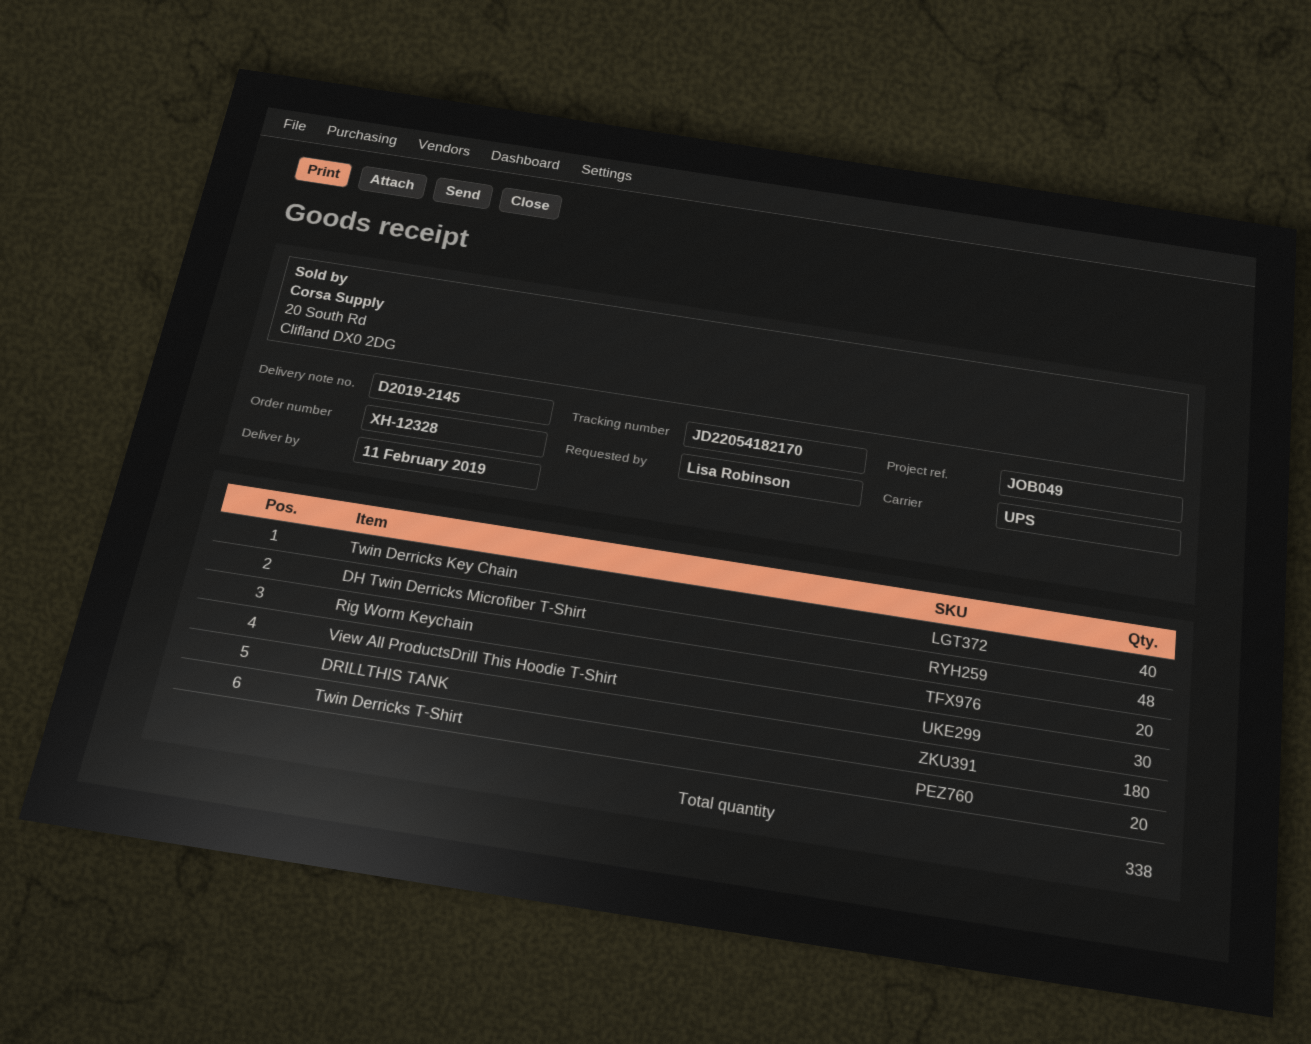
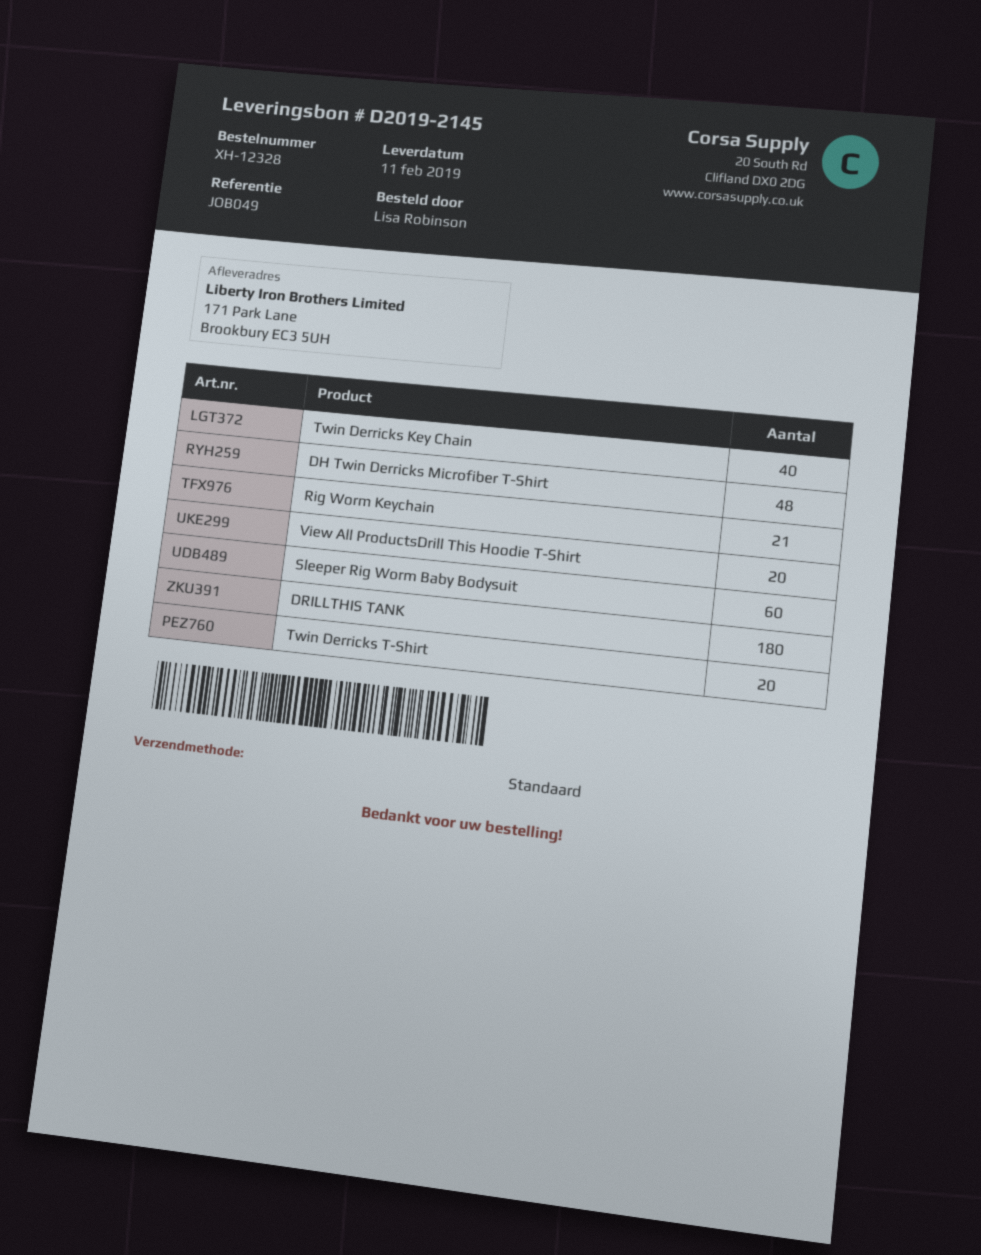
shipping method: UPS -> standard
Rig Worm Keychain: 20 -> 21
View All ProductsDrill This Hoodie T-Shirt: 30 -> 20
Sleeper Rig Worm Baby Bodysuit: none -> 60

